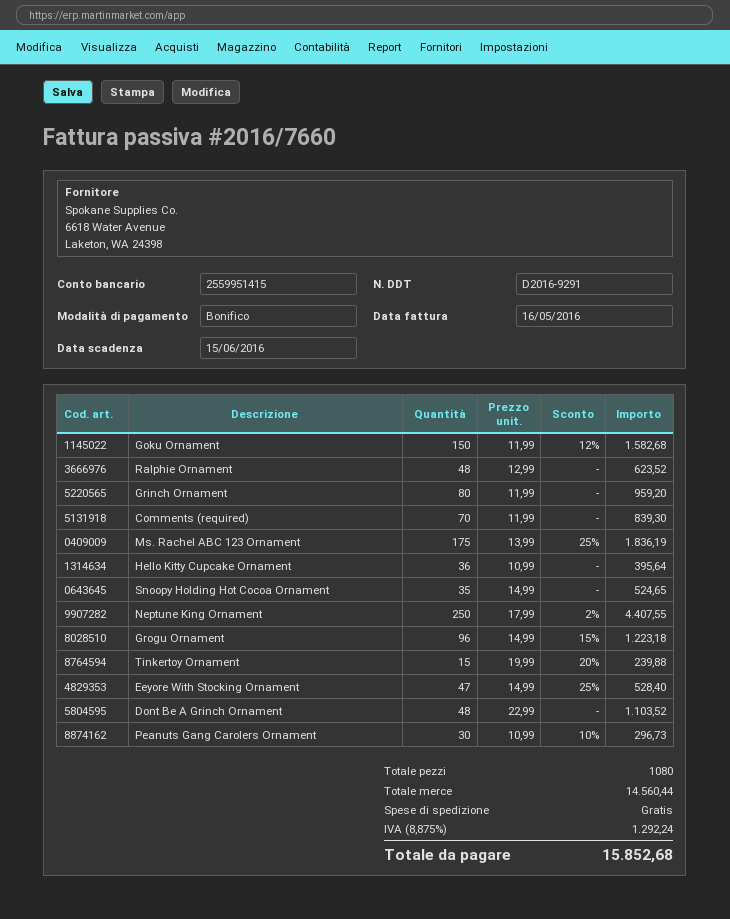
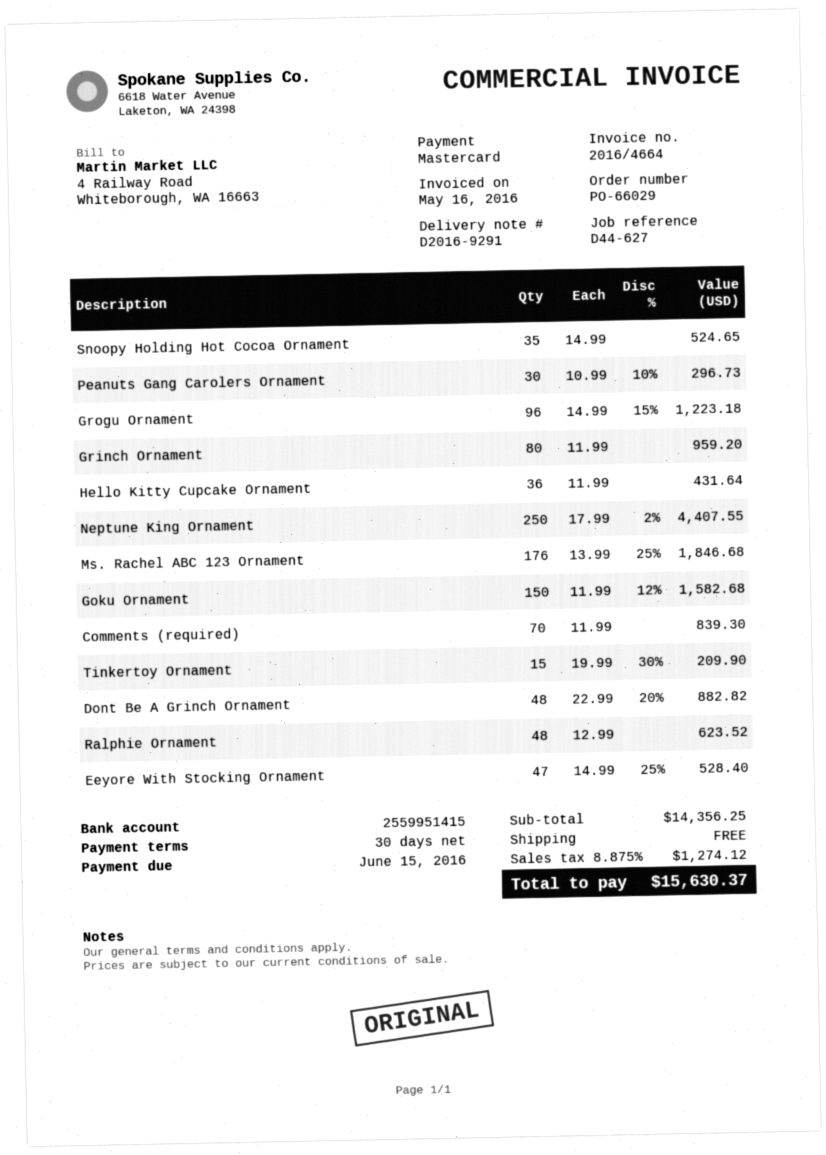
invoice number: 2016/7660 -> 2016/4664
payment method: bank transfer -> Mastercard
Ms. Rachel ABC 123 Ornament: 175 x 13.99 - 25% = 1836.19 -> 176 x 13.99 - 25% = 1846.68
Hello Kitty Cupcake Ornament: 36 x 10.99 = 395.64 -> 36 x 11.99 = 431.64
Tinkertoy Ornament: 15 x 19.99 - 20% = 239.88 -> 15 x 19.99 - 30% = 209.90
Dont Be A Grinch Ornament: 48 x 22.99 = 1103.52 -> 48 x 22.99 - 20% = 882.82
subtotal: 14560.44 -> 14356.25
tax: 8.875% = 1292.24 -> 8.875% = 1274.12
total: 15852.68 -> 15630.37

